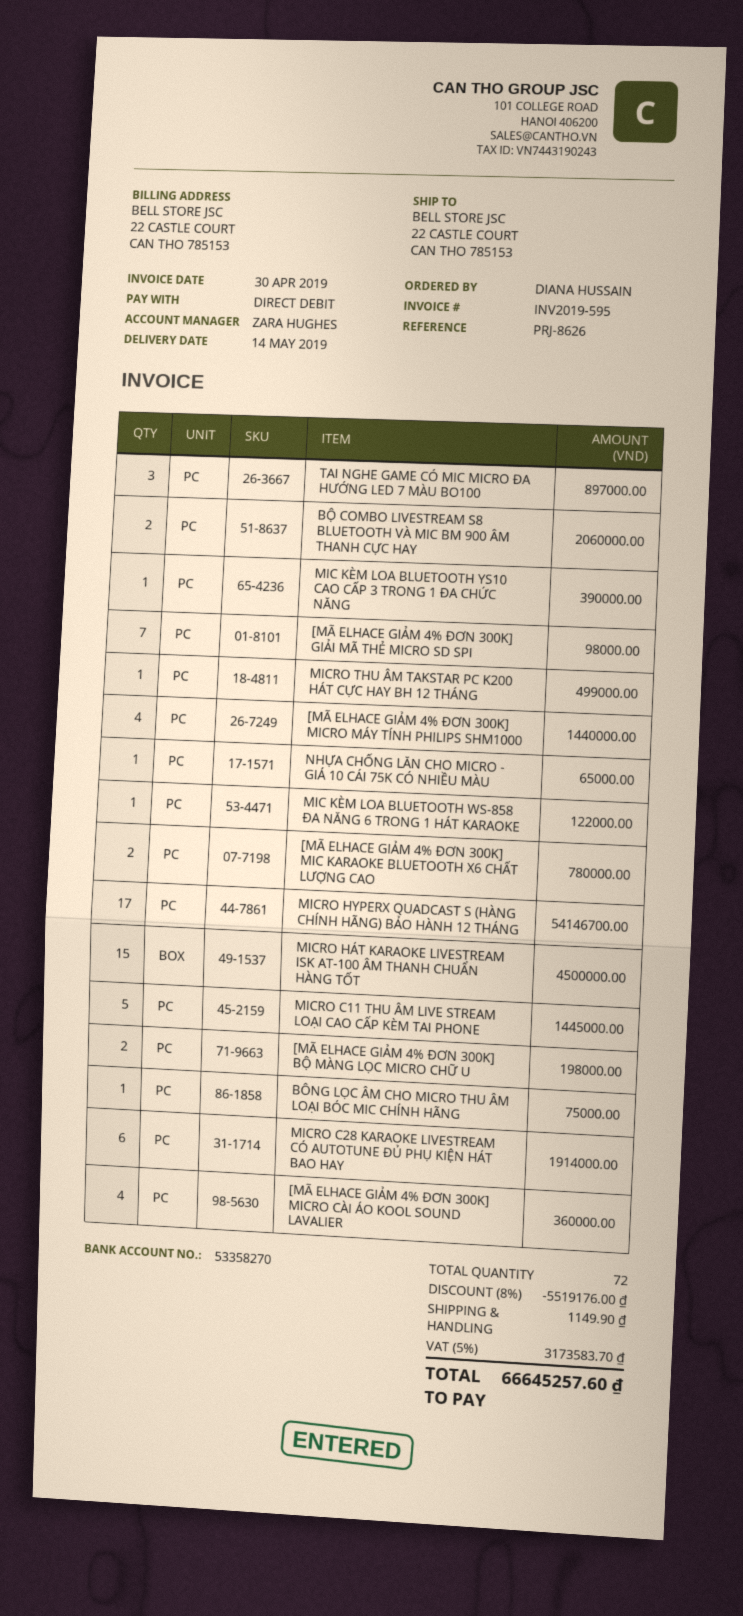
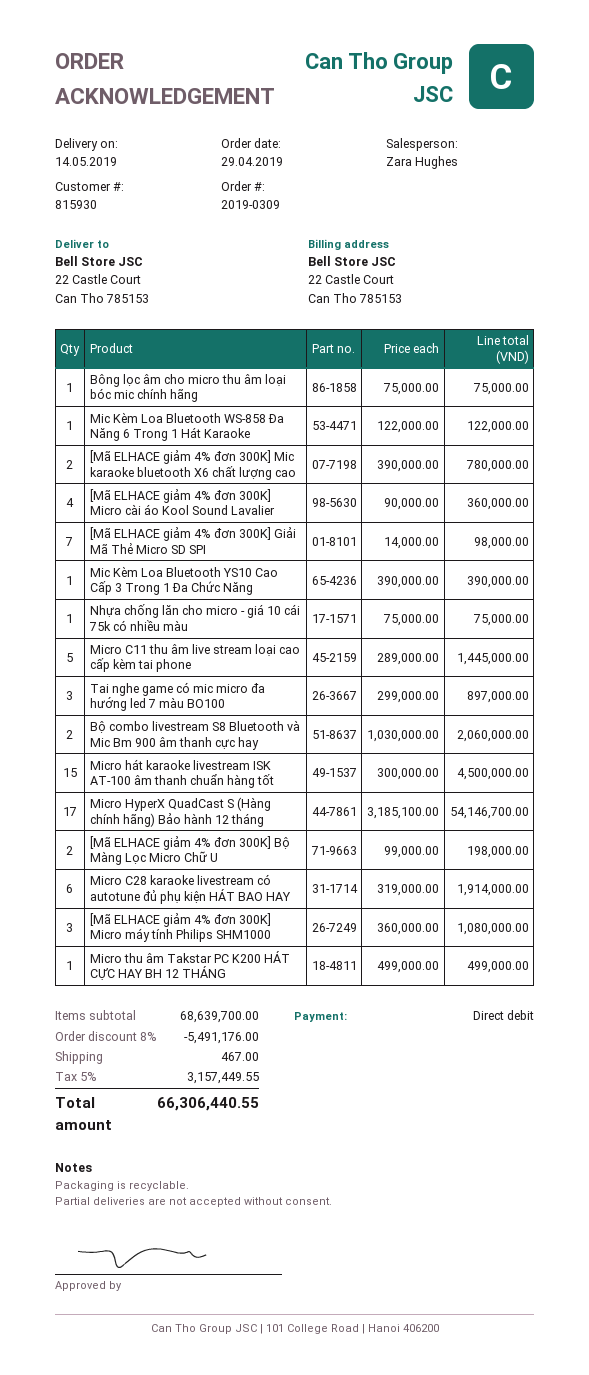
[MÃ ELHACE GIẢM 4% ĐƠN 300K] MICRO MÁY TÍNH PHILIPS SHM1000: 4 for 1440000.00 -> 3 for 1080000.00
NHỰA CHỐNG LĂN CHO MICRO - GIÁ 10 CÁI 75K CÓ NHIỀU MÀU: 1 for 65000.00 -> 1 for 75000.00
discount: 8% = 5519176.00 -> 8% = 5491176.00
shipping: 1149.90 -> 467.00
tax: 5% = 3173583.70 -> 5% = 3157449.55
total: 66645257.60 -> 66306440.55

